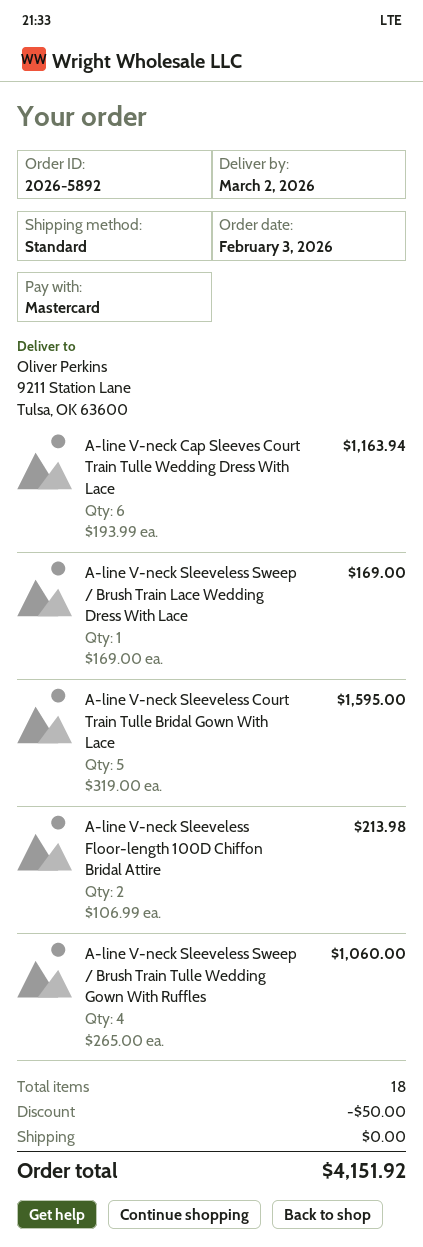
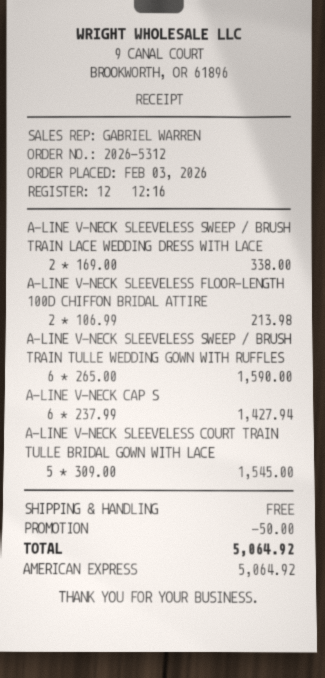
order number: 2026-5892 -> 2026-5312
payment method: Mastercard -> American Express
A-line V-neck Cap Sleeves Court Train Tulle Wedding Dress With Lace: 6 x 193.99 = 1163.94 -> 6 x 237.99 = 1427.94
A-line V-neck Sleeveless Sweep / Brush Train Lace Wedding Dress With Lace: 1 x 169.00 = 169.00 -> 2 x 169.00 = 338.00
A-line V-neck Sleeveless Court Train Tulle Bridal Gown With Lace: 5 x 319.00 = 1595.00 -> 5 x 309.00 = 1545.00
A-line V-neck Sleeveless Sweep / Brush Train Tulle Wedding Gown With Ruffles: 4 x 265.00 = 1060.00 -> 6 x 265.00 = 1590.00
total: 4151.92 -> 5064.92

